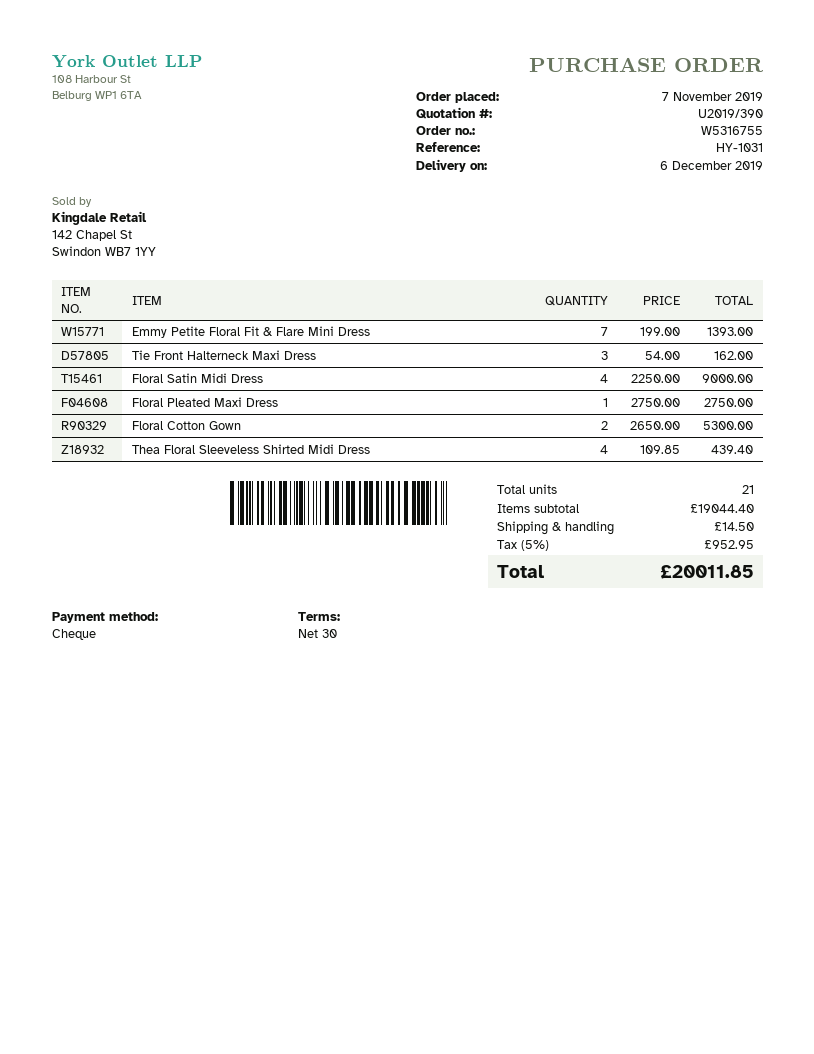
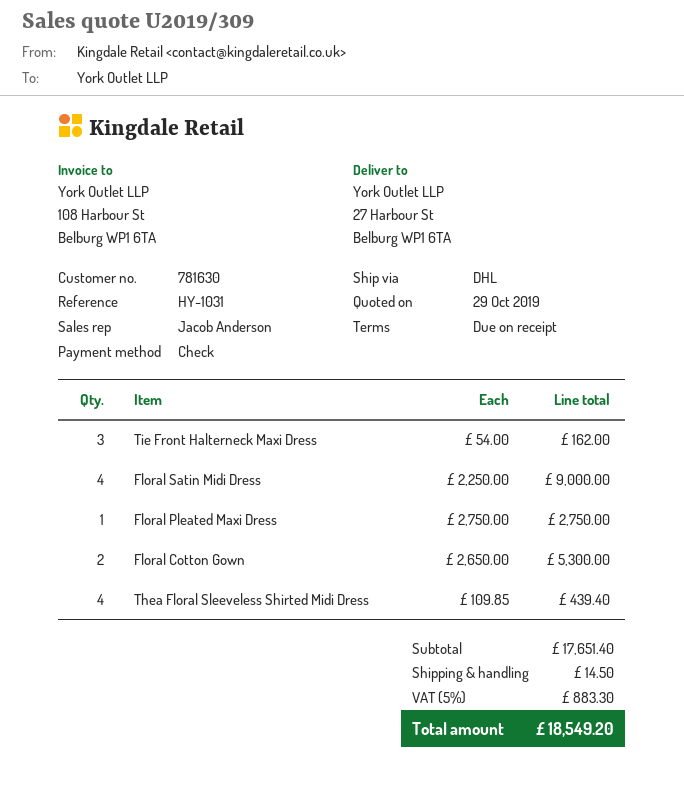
quote number: U2019/390 -> U2019/309
payment terms: 30 days -> on receipt
Emmy Petite Floral Fit & Flare Mini Dress: 7 x 199.00 = 1393.00 -> none
subtotal: 19044.40 -> 17651.40
tax: 5% = 952.95 -> 5% = 883.30
total: 20011.85 -> 18549.20

